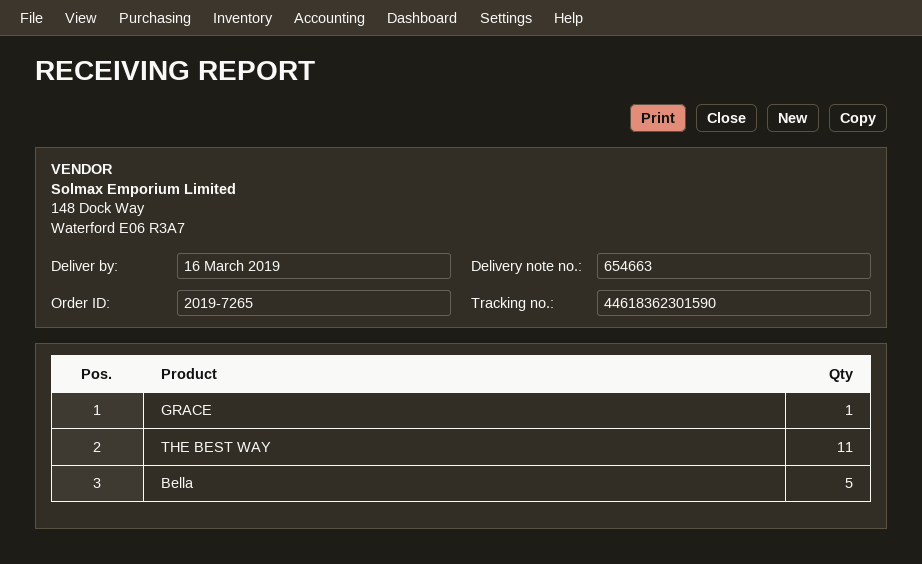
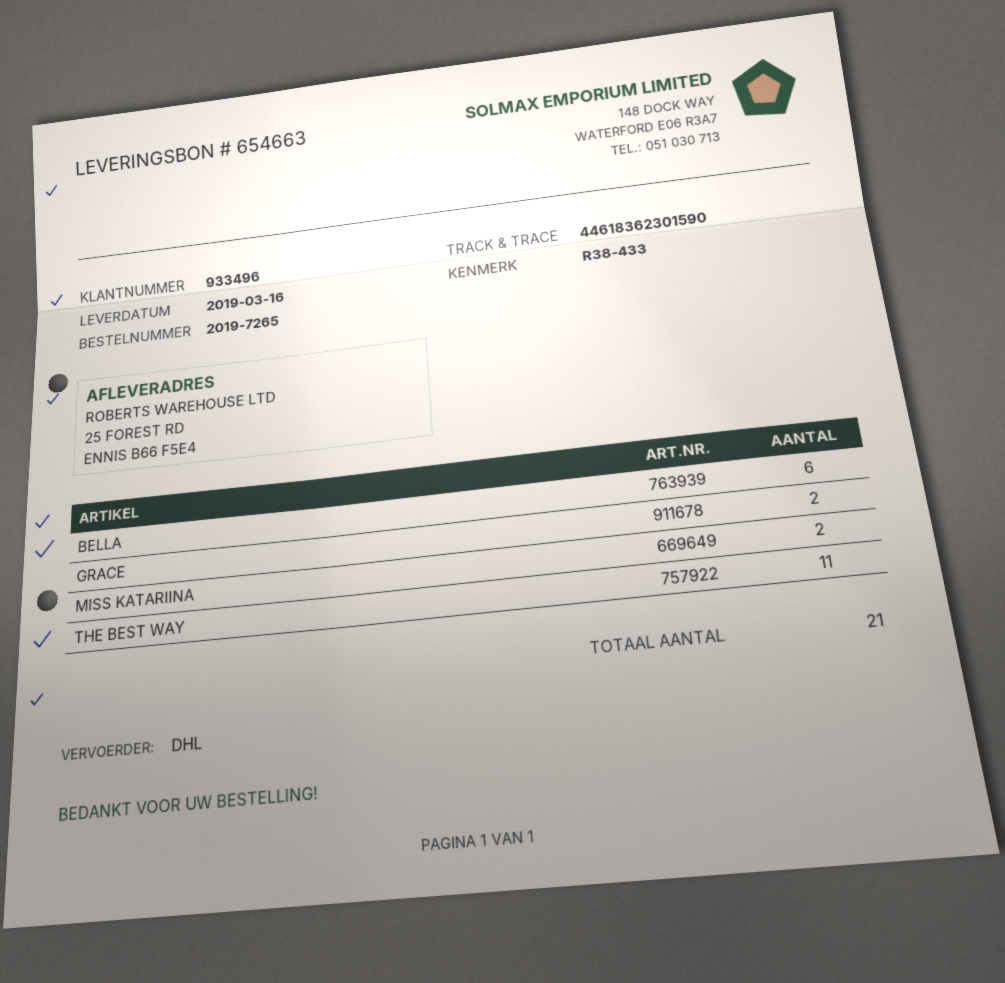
GRACE: 1 -> 2
Bella: 5 -> 6
MISS KATARIINA: none -> 2

